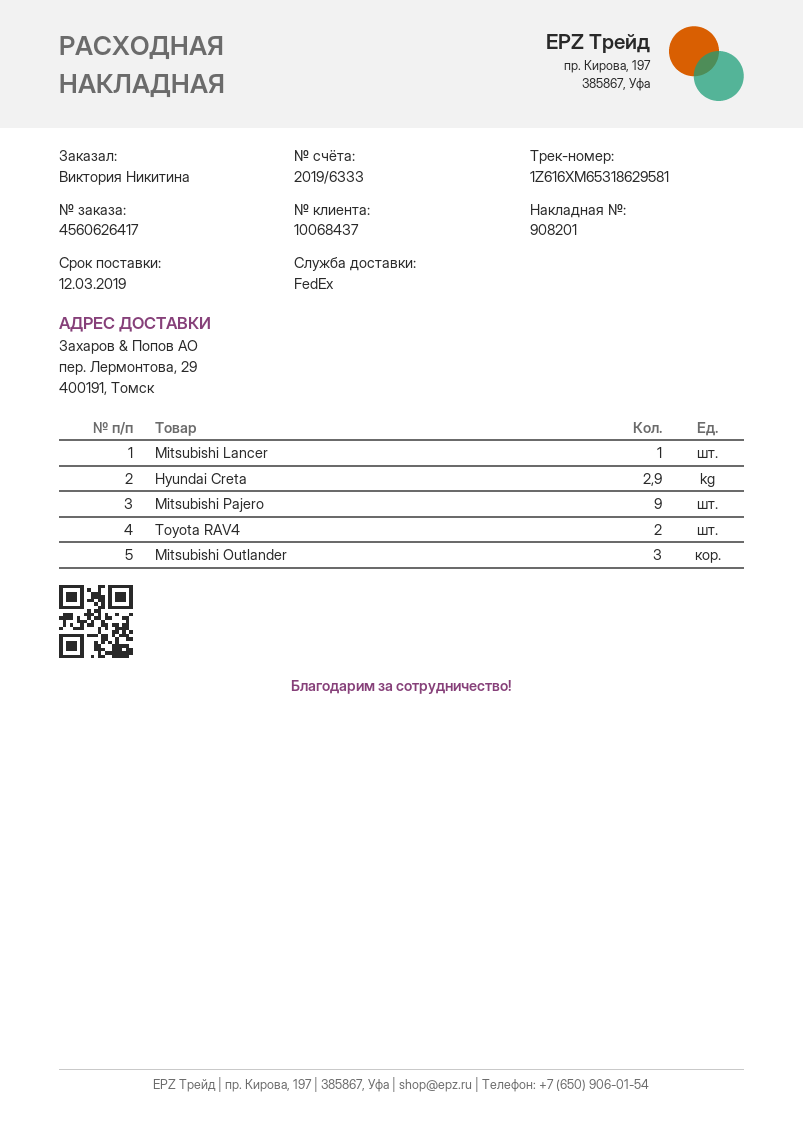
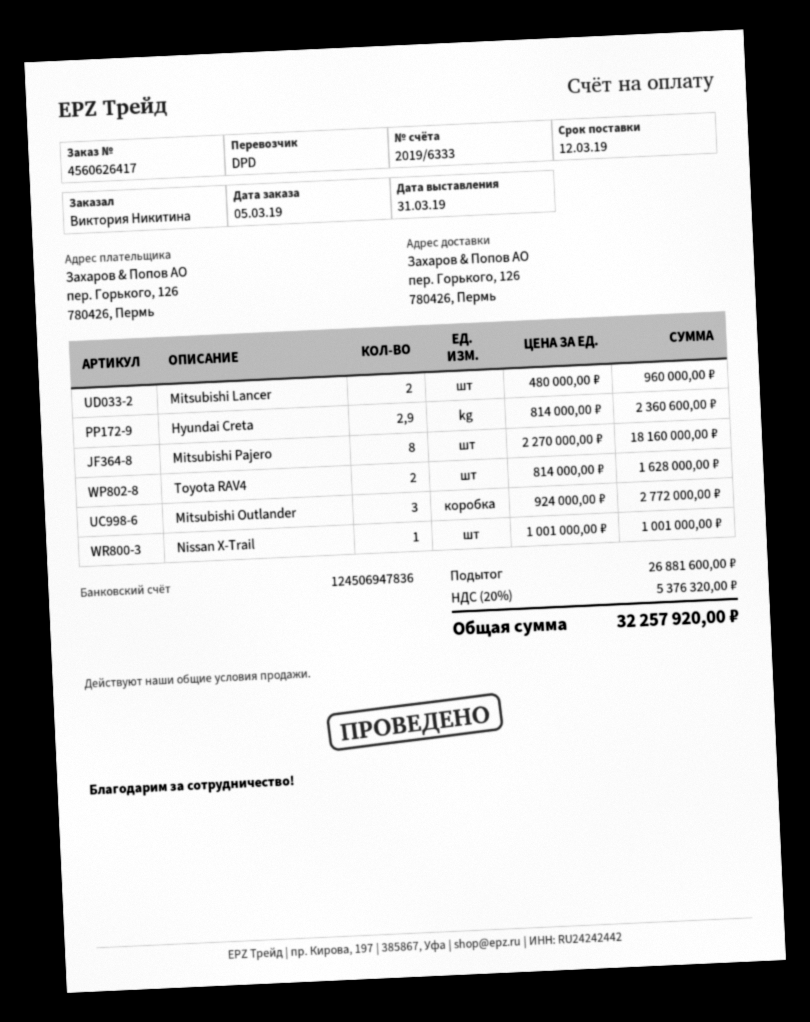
shipping method: FedEx -> DPD
ship to: пер. Лермонтова, 29, 400191, Томск -> пер. Горького, 126, 780426, Пермь
Mitsubishi Lancer: 1 -> 2
Mitsubishi Pajero: 9 -> 8
Nissan X-Trail: none -> 1

